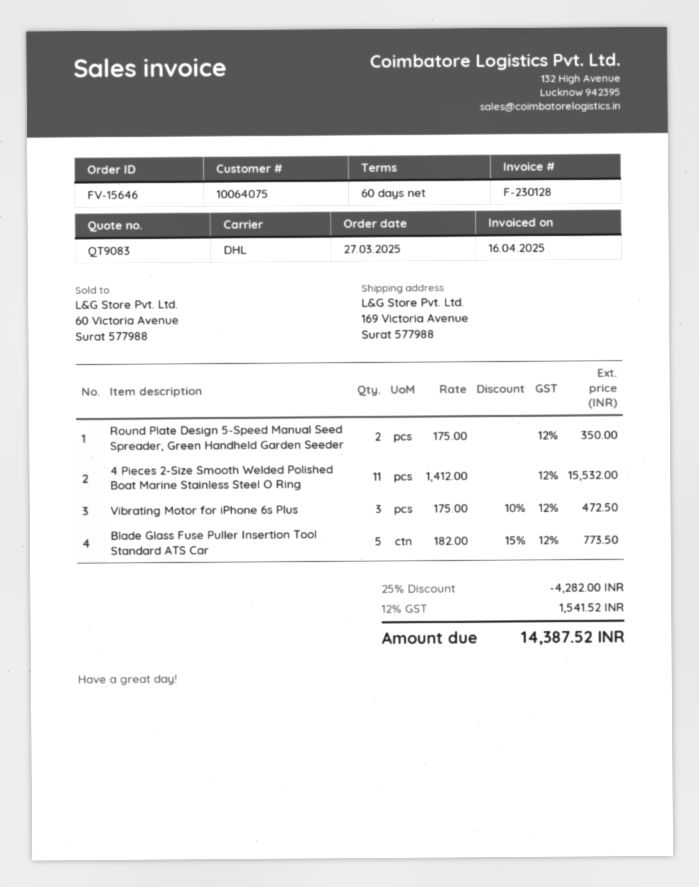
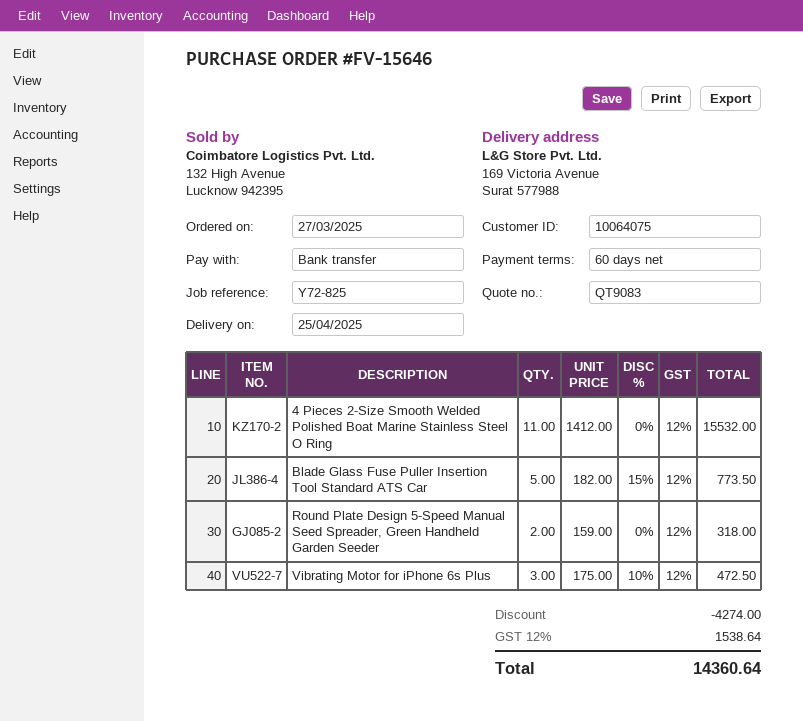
Round Plate Design 5-Speed Manual Seed Spreader, Green Handheld Garden Seeder: 2 x 175.00 = 350.00 -> 2 x 159.00 = 318.00
discount: 4282.00 -> 4274.00
tax: 12% = 1541.52 -> 12% = 1538.64
total: 14387.52 -> 14360.64

